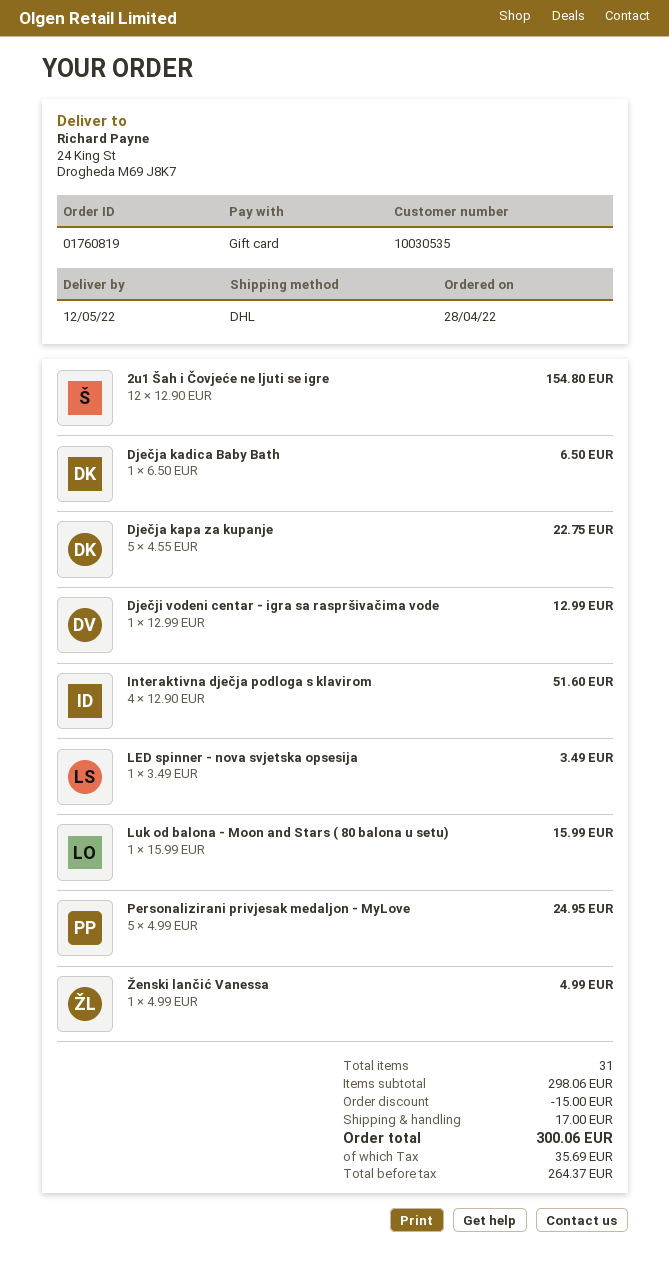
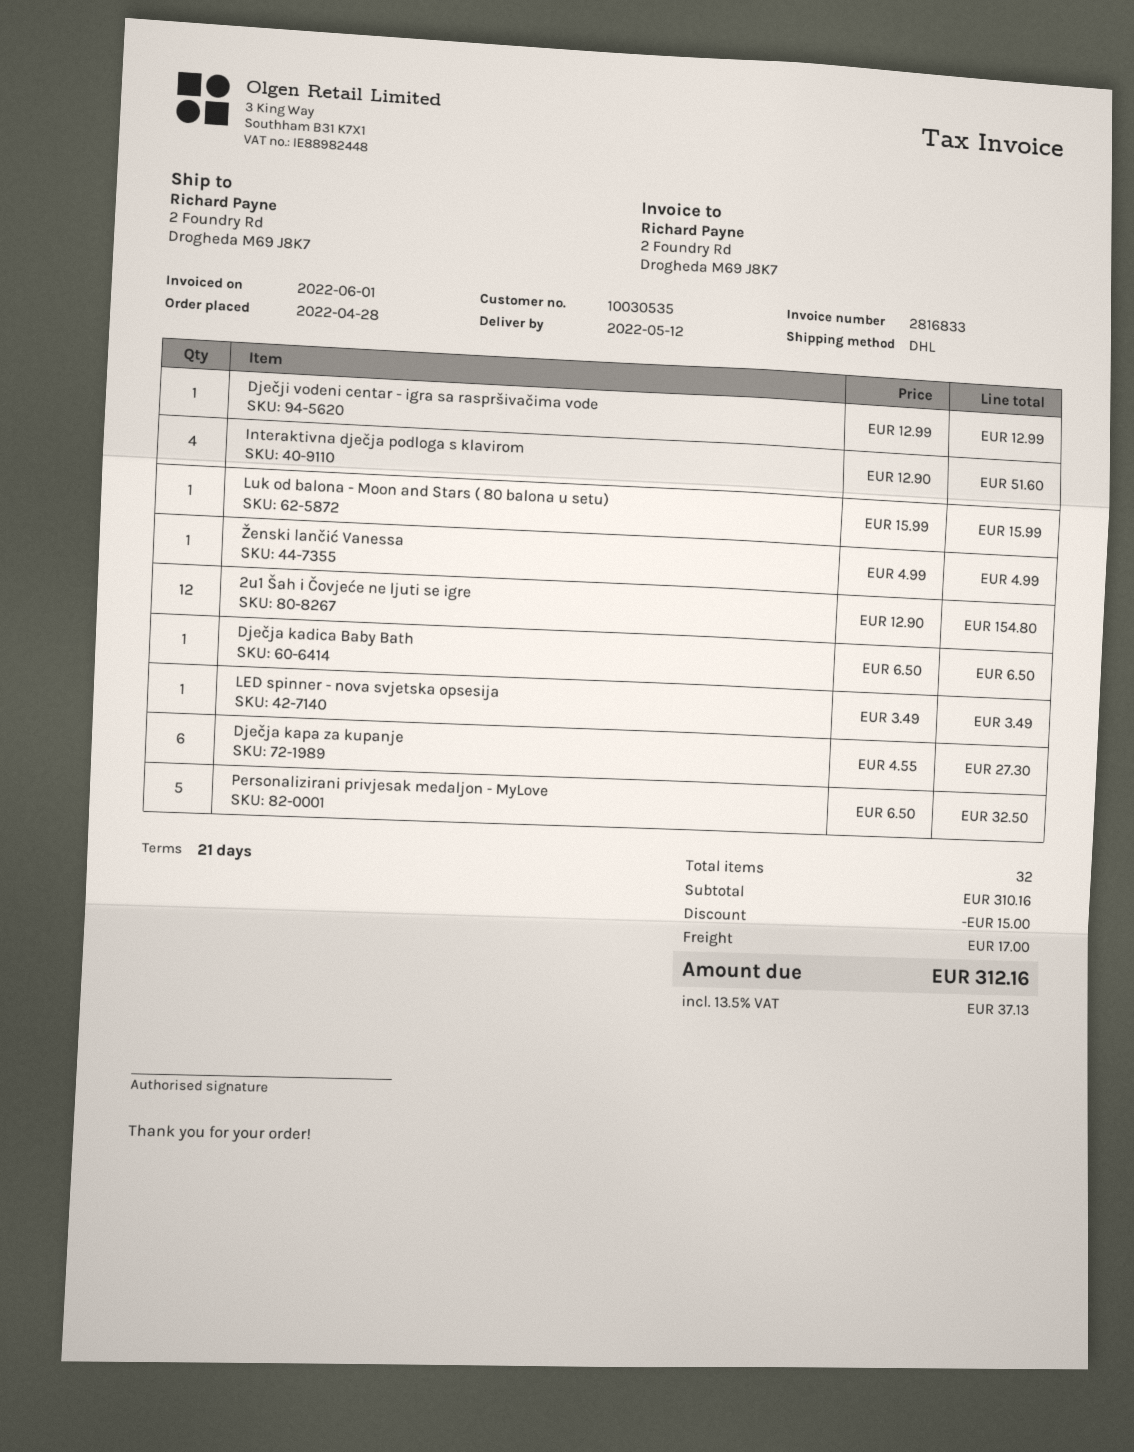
ship to: 24 King St, Drogheda M69 J8K7 -> 2 Foundry Rd, Drogheda M69 J8K7
Dječja kapa za kupanje: 5 x 4.55 = 22.75 -> 6 x 4.55 = 27.30
Personalizirani privjesak medaljon - MyLove: 5 x 4.99 = 24.95 -> 5 x 6.50 = 32.50
total quantity: 31 -> 32
subtotal: 298.06 -> 310.16
tax: 35.69 -> 37.13
total: 300.06 -> 312.16

